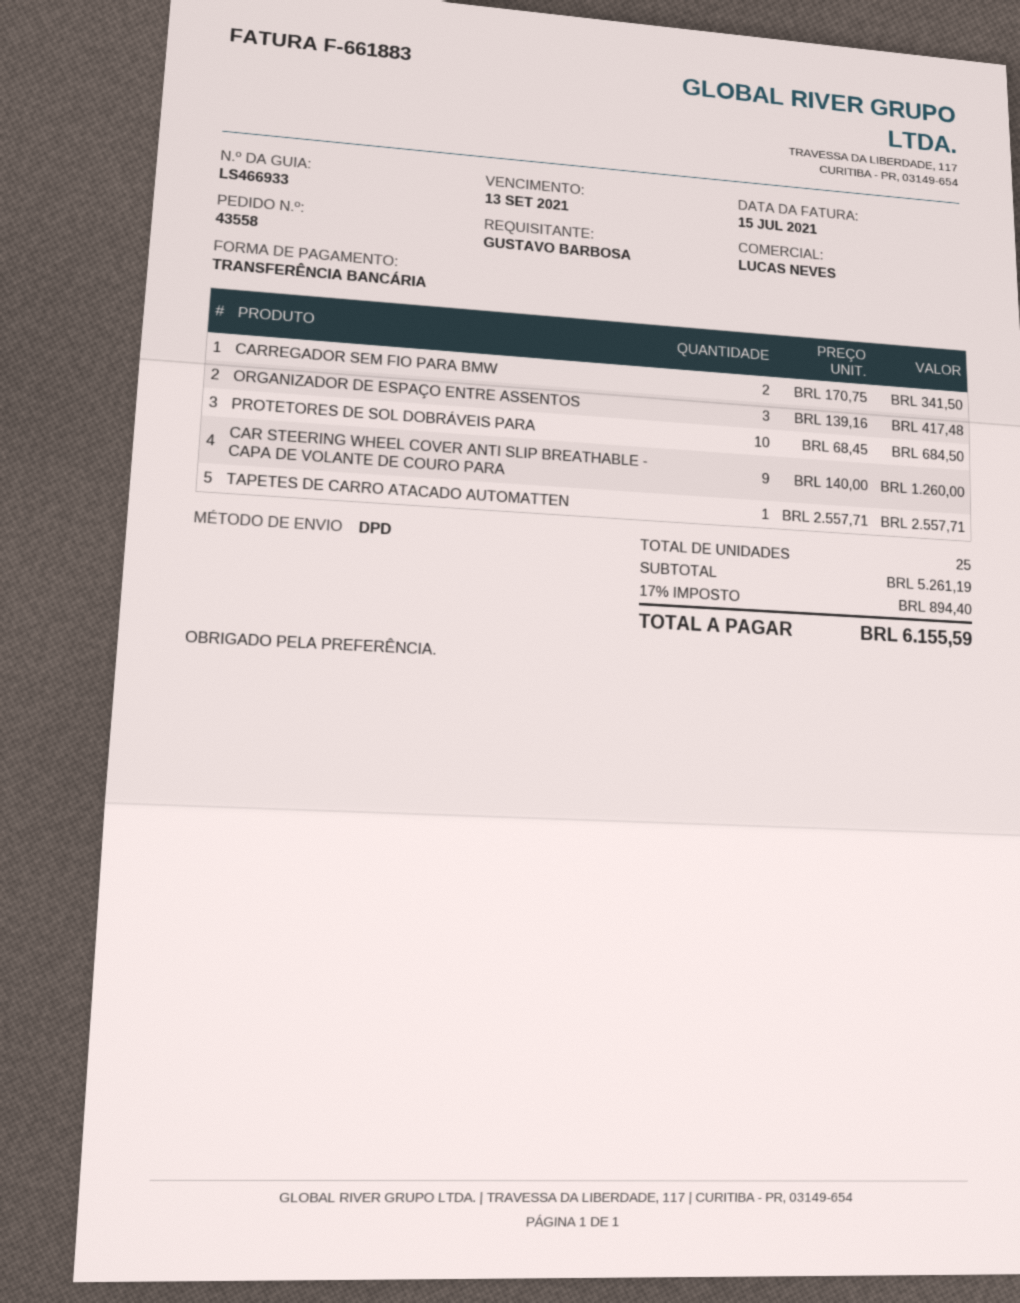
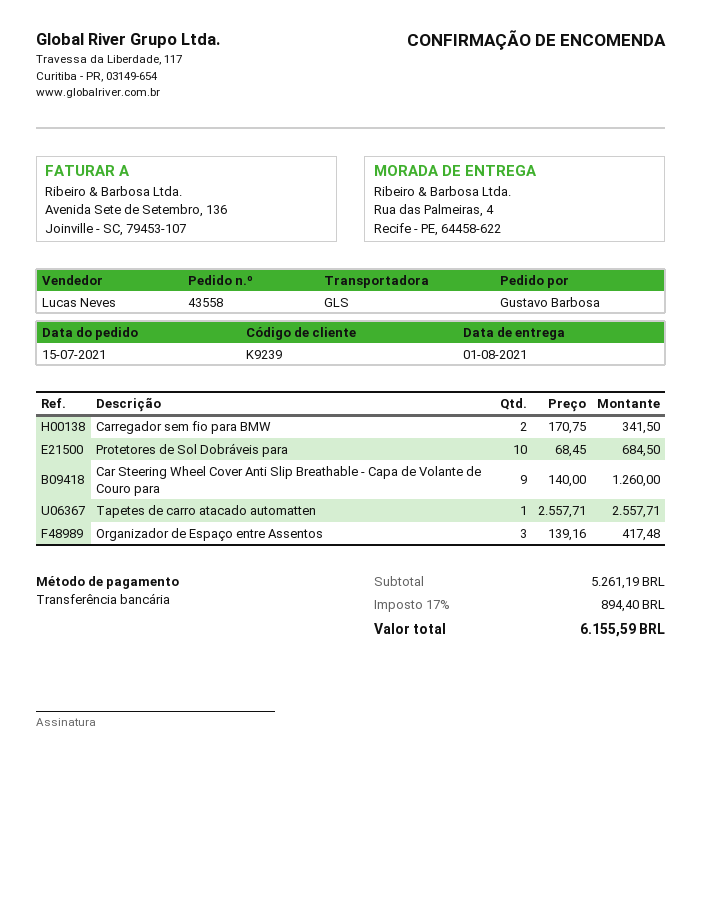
shipping method: DPD -> GLS

